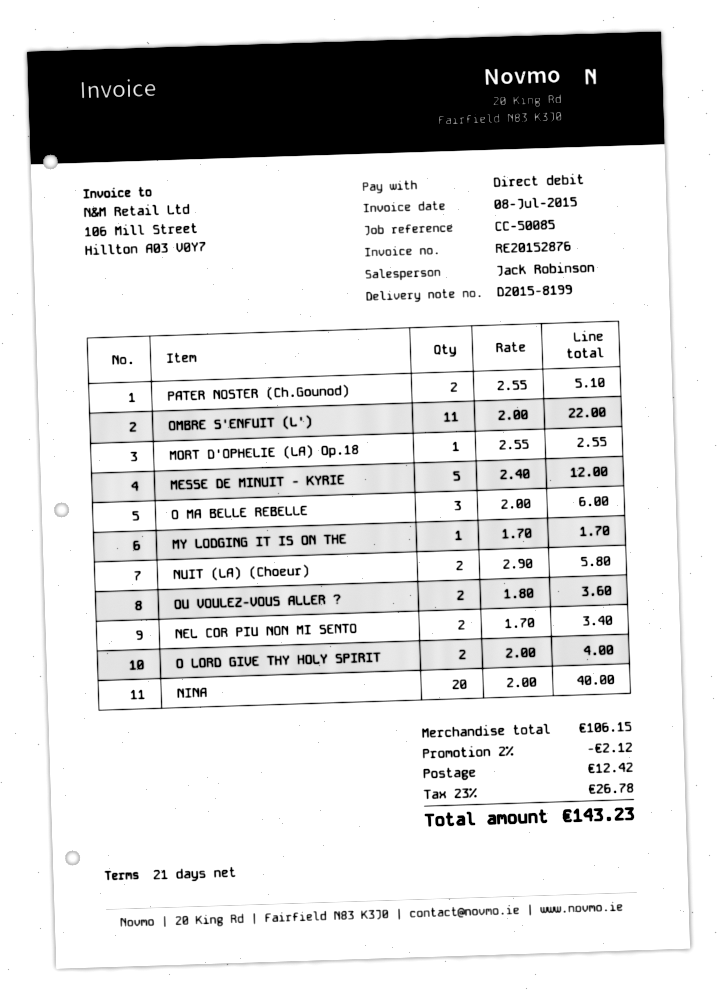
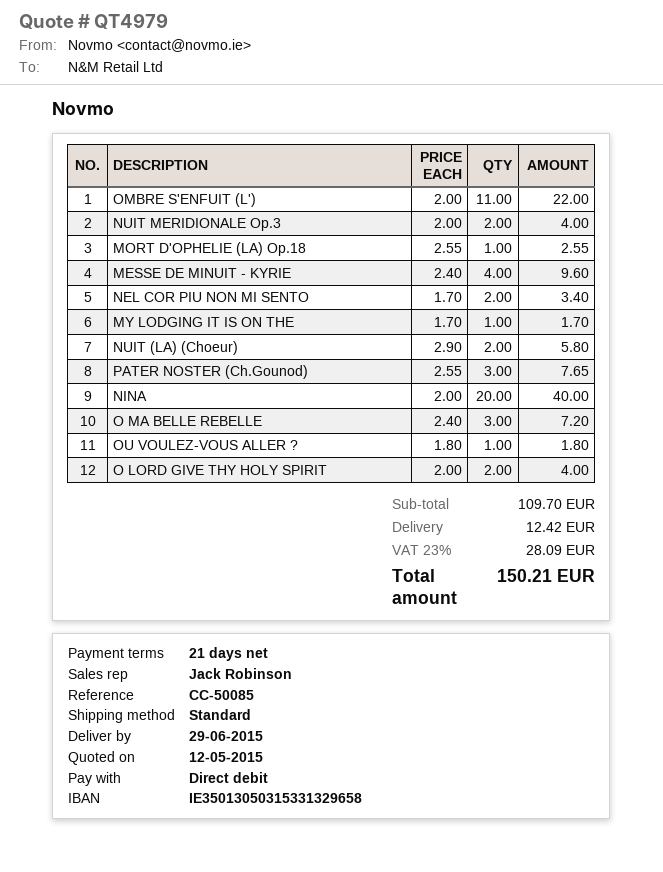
PATER NOSTER (Ch.Gounod): 2 x 2.55 = 5.10 -> 3 x 2.55 = 7.65
MESSE DE MINUIT - KYRIE: 5 x 2.40 = 12.00 -> 4 x 2.40 = 9.60
O MA BELLE REBELLE: 3 x 2.00 = 6.00 -> 3 x 2.40 = 7.20
OU VOULEZ-VOUS ALLER ?: 2 x 1.80 = 3.60 -> 1 x 1.80 = 1.80
NUIT MERIDIONALE Op.3: none -> 2 x 2.00 = 4.00
subtotal: 106.15 -> 109.70
discount: 2% = 2.12 -> none
tax: 23% = 26.78 -> 23% = 28.09
total: 143.23 -> 150.21

